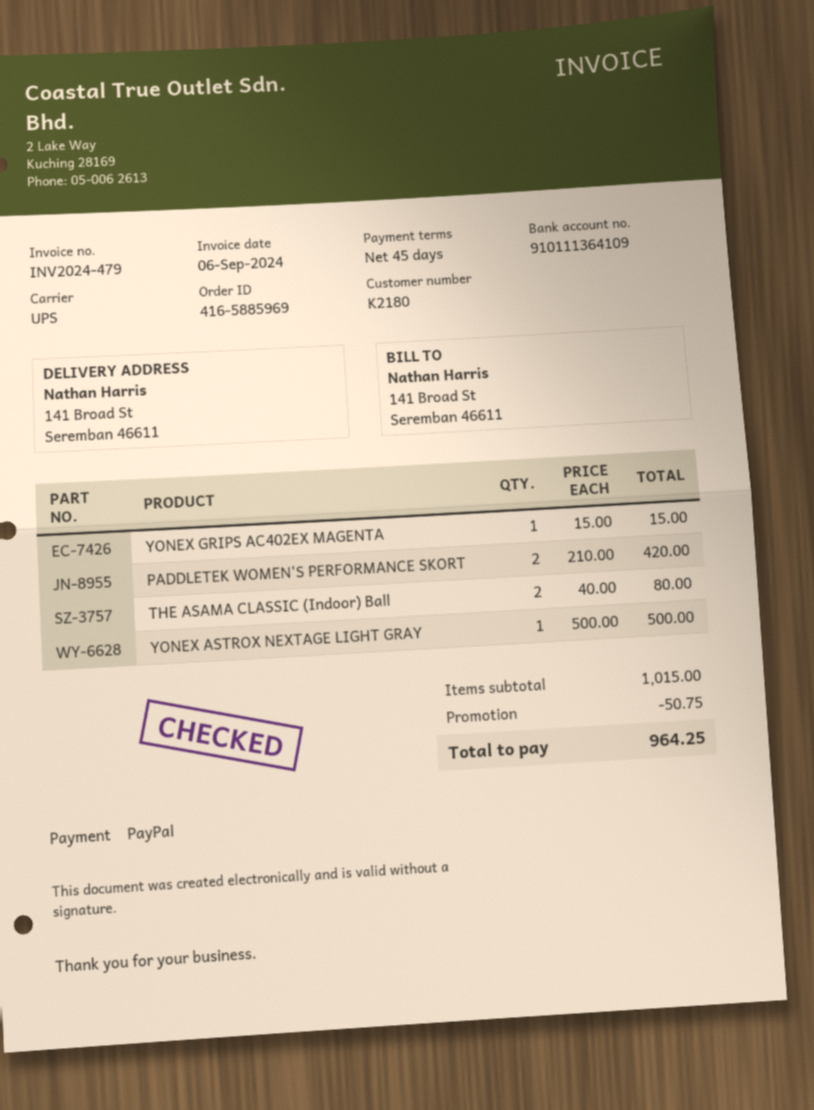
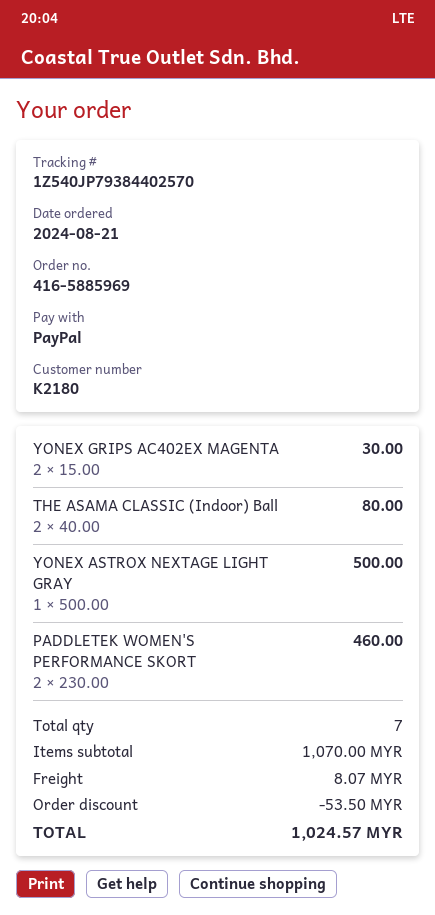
YONEX GRIPS AC402EX MAGENTA: 1 x 15.00 = 15.00 -> 2 x 15.00 = 30.00
PADDLETEK WOMEN'S PERFORMANCE SKORT: 2 x 210.00 = 420.00 -> 2 x 230.00 = 460.00
subtotal: 1015.00 -> 1070.00
discount: 50.75 -> 53.50
shipping: none -> 8.07
total: 964.25 -> 1024.57

